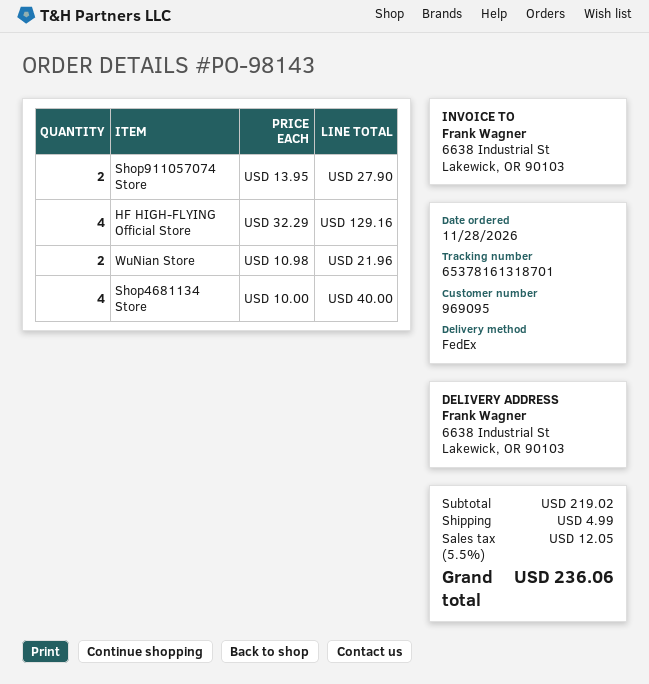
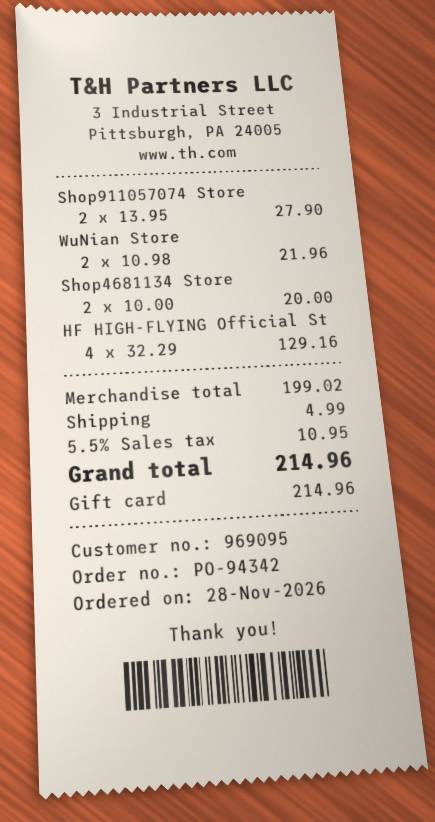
order number: PO-98143 -> PO-94342
Shop4681134 Store: 4 x 10.00 = 40.00 -> 2 x 10.00 = 20.00
subtotal: 219.02 -> 199.02
tax: 5.5% = 12.05 -> 5.5% = 10.95
total: 236.06 -> 214.96

